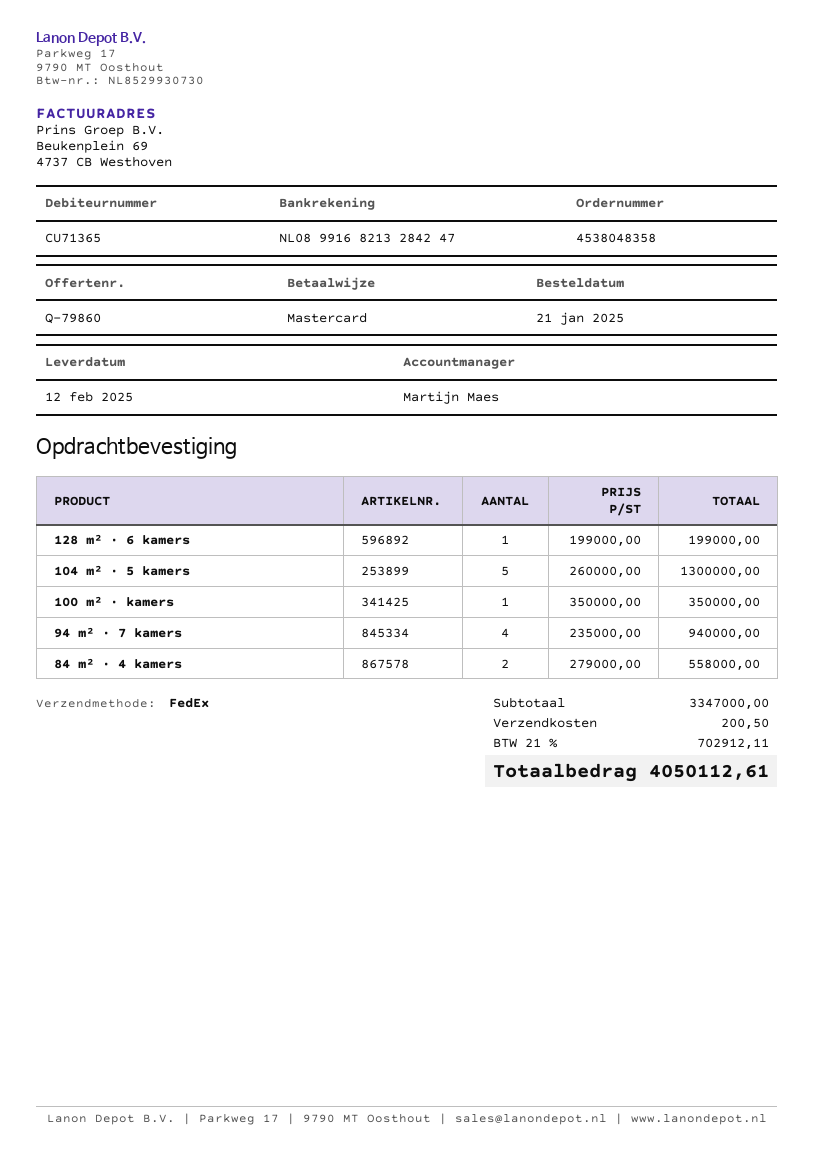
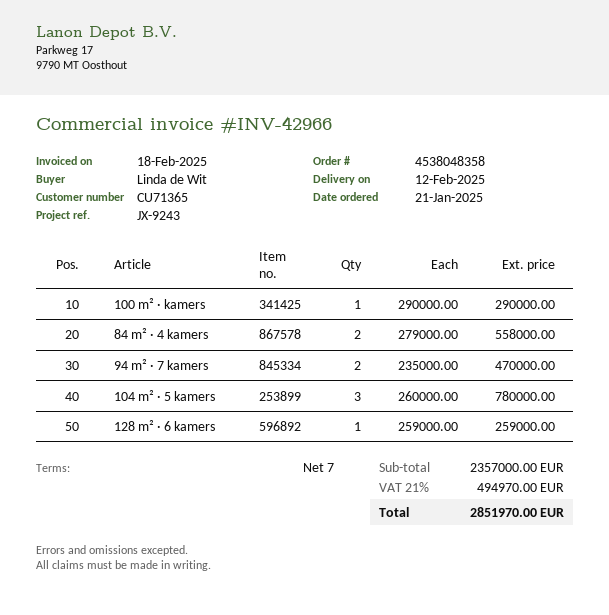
128 m² · 6 kamers: 1 x 199000.00 = 199000.00 -> 1 x 259000.00 = 259000.00
104 m² · 5 kamers: 5 x 260000.00 = 1300000.00 -> 3 x 260000.00 = 780000.00
100 m² · kamers: 1 x 350000.00 = 350000.00 -> 1 x 290000.00 = 290000.00
94 m² · 7 kamers: 4 x 235000.00 = 940000.00 -> 2 x 235000.00 = 470000.00
subtotal: 3347000.00 -> 2357000.00
shipping: 200.50 -> none
tax: 21% = 702912.11 -> 21% = 494970.00
total: 4050112.61 -> 2851970.00

